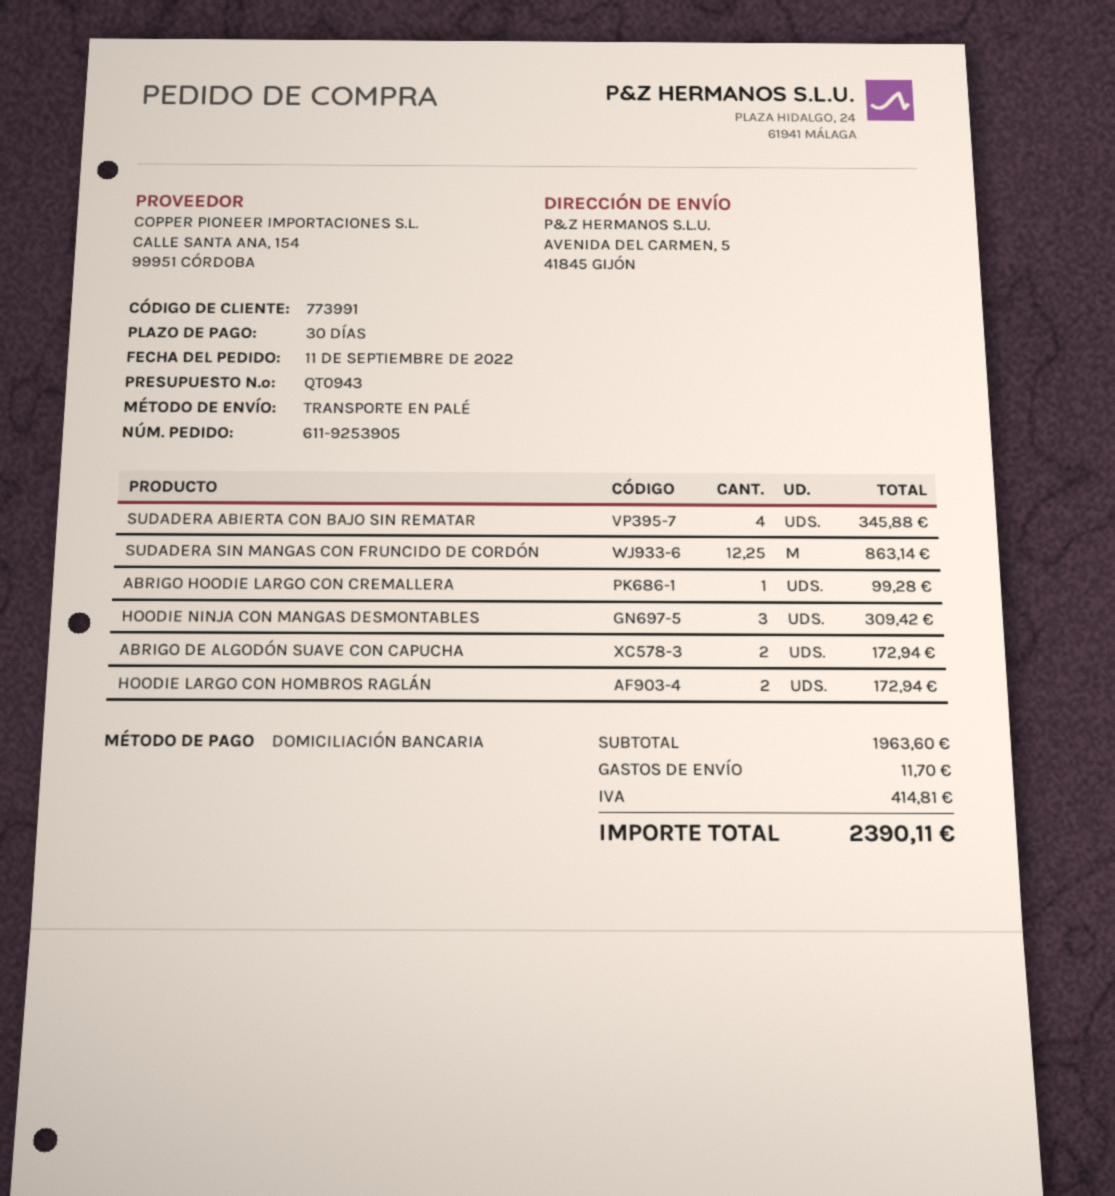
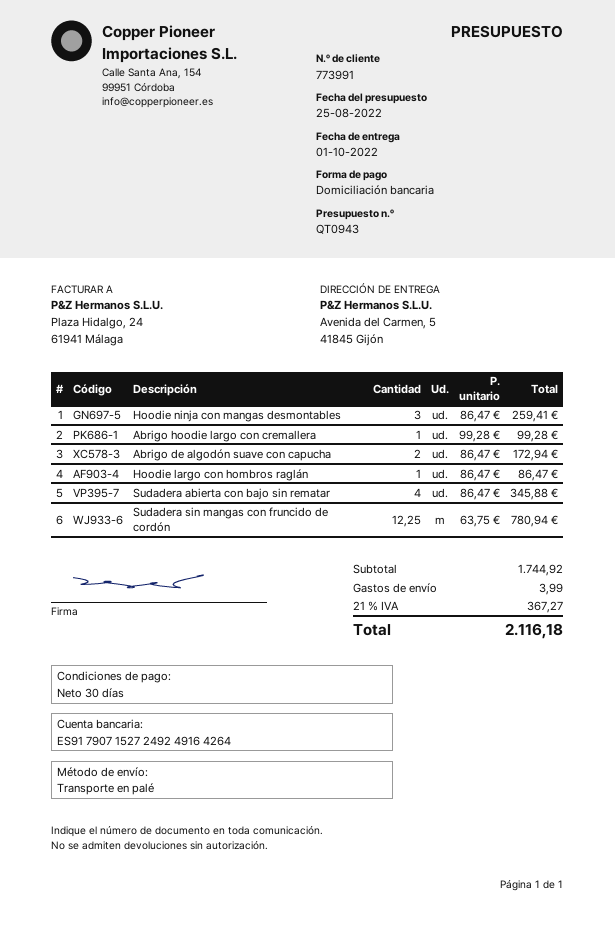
SUDADERA SIN MANGAS CON FRUNCIDO DE CORDÓN: 12.25 for 863.14 -> 12.25 for 780.94
HOODIE NINJA CON MANGAS DESMONTABLES: 3 for 309.42 -> 3 for 259.41
HOODIE LARGO CON HOMBROS RAGLÁN: 2 for 172.94 -> 1 for 86.47
subtotal: 1963.60 -> 1744.92
shipping: 11.70 -> 3.99
tax: 414.81 -> 367.27
total: 2390.11 -> 2116.18

